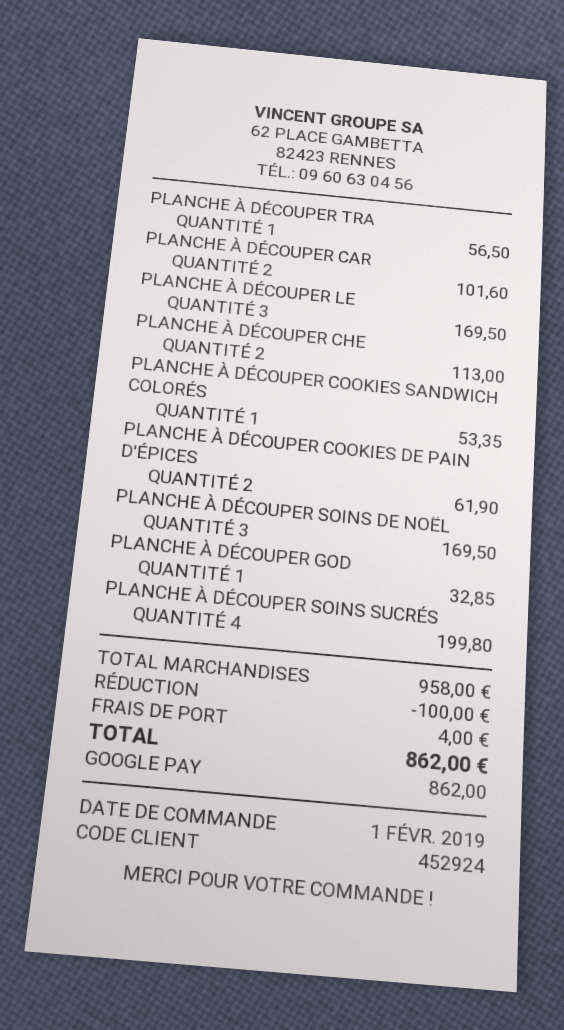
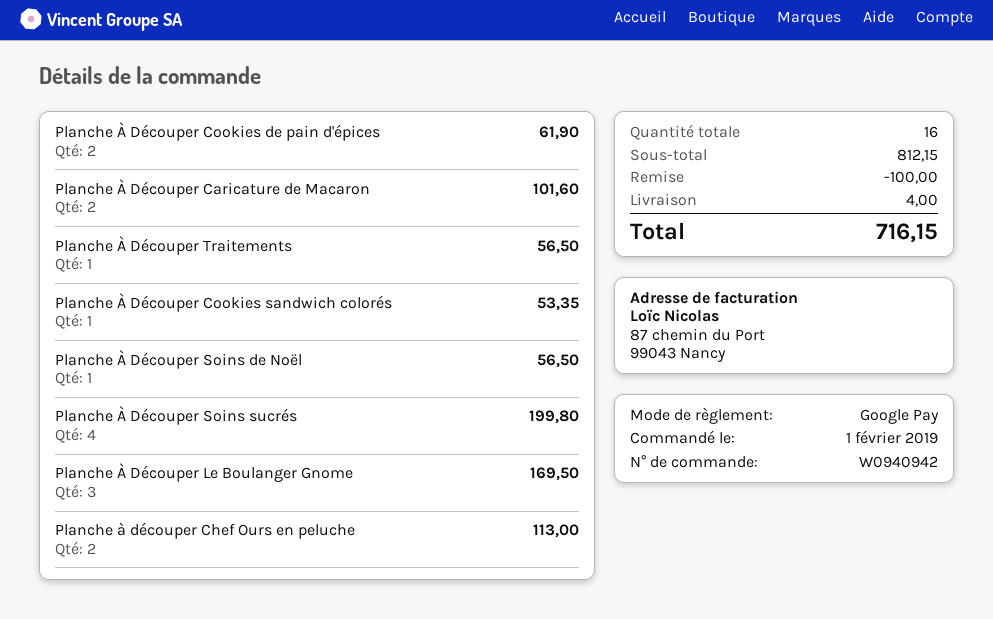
PLANCHE À DÉCOUPER SOINS DE NOËL: 3 for 169.50 -> 1 for 56.50
PLANCHE À DÉCOUPER GOD: 1 for 32.85 -> none
subtotal: 958.00 -> 812.15
total: 862.00 -> 716.15

